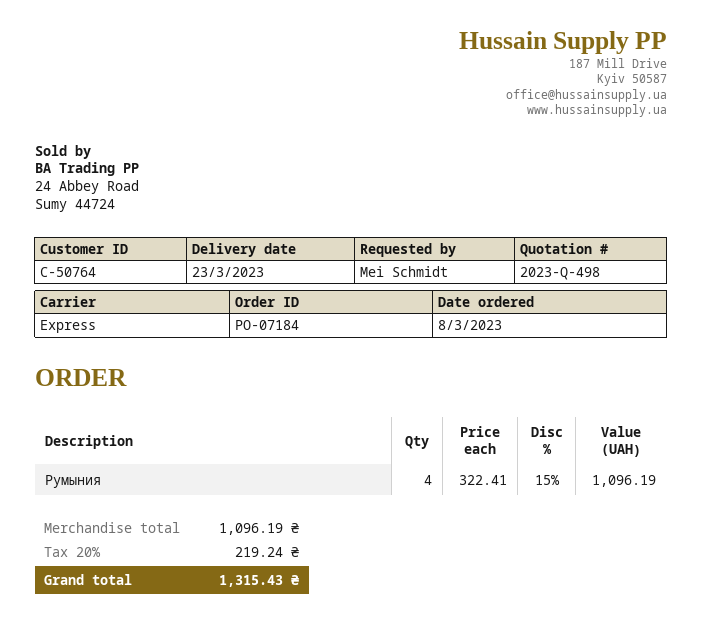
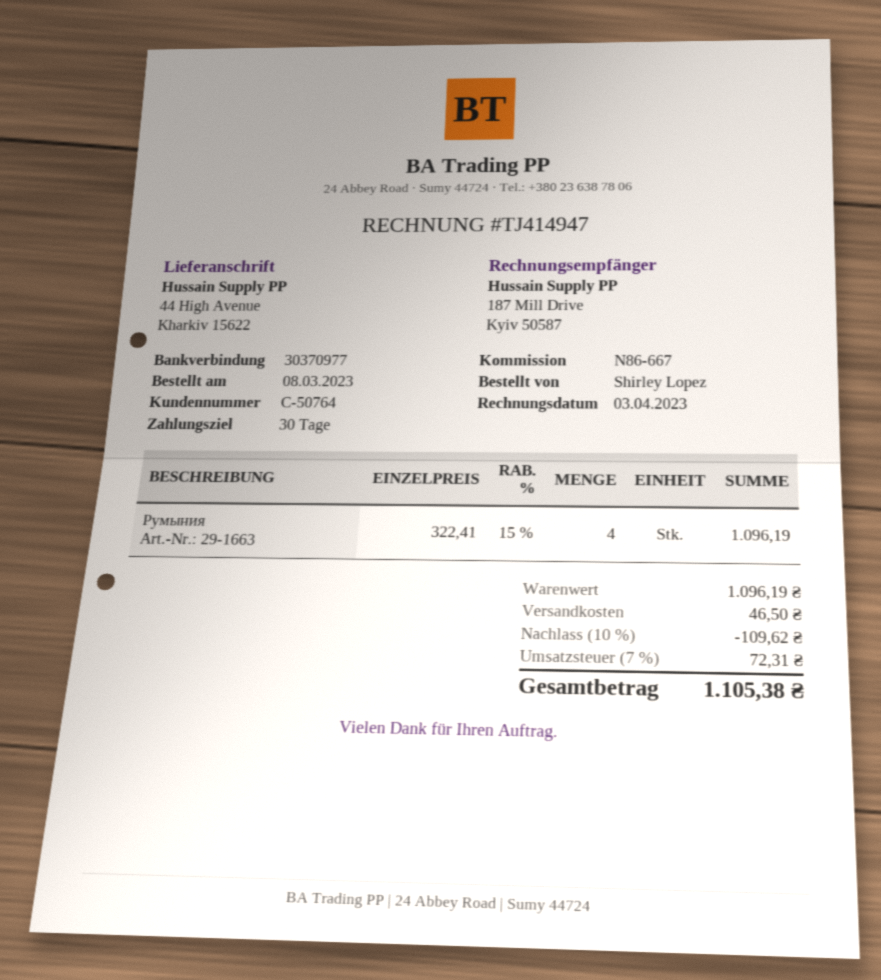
ordered by: Mei Schmidt -> Shirley Lopez
discount: none -> 10% = 109.62
shipping: none -> 46.50
tax: 20% = 219.24 -> 7% = 72.31
total: 1315.43 -> 1105.38

